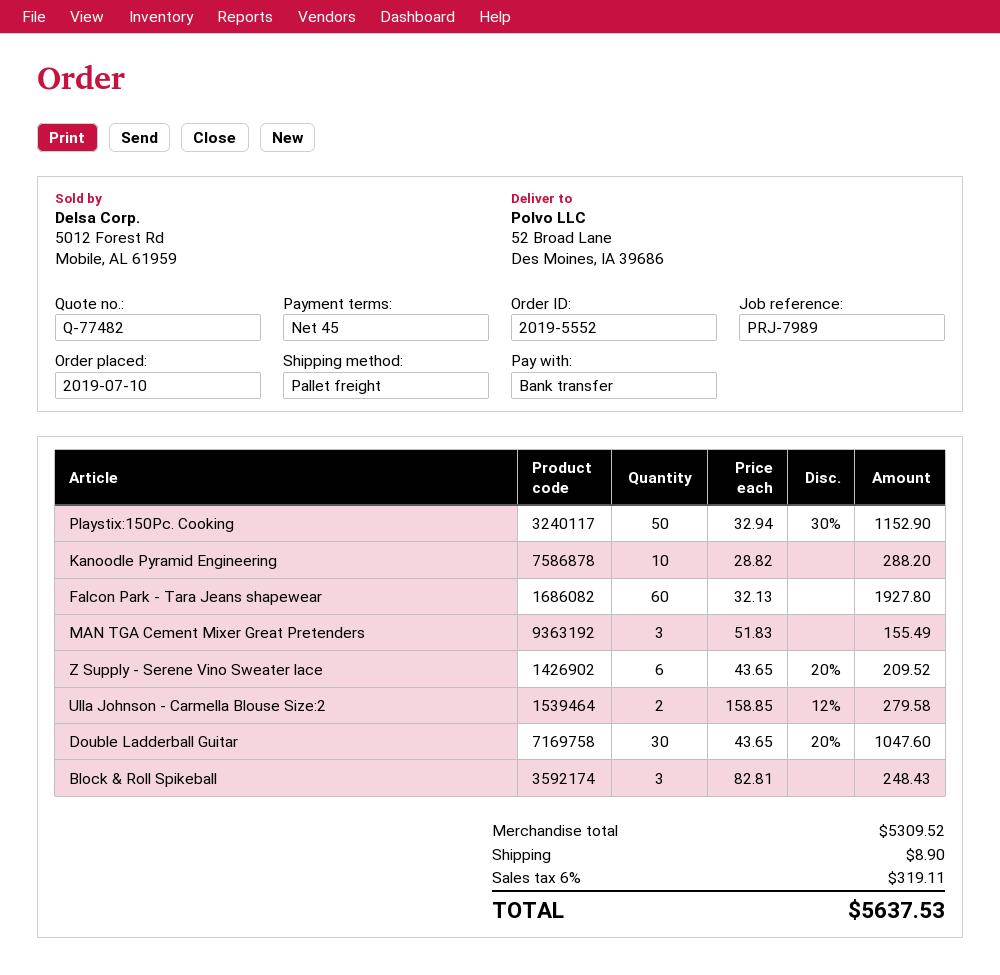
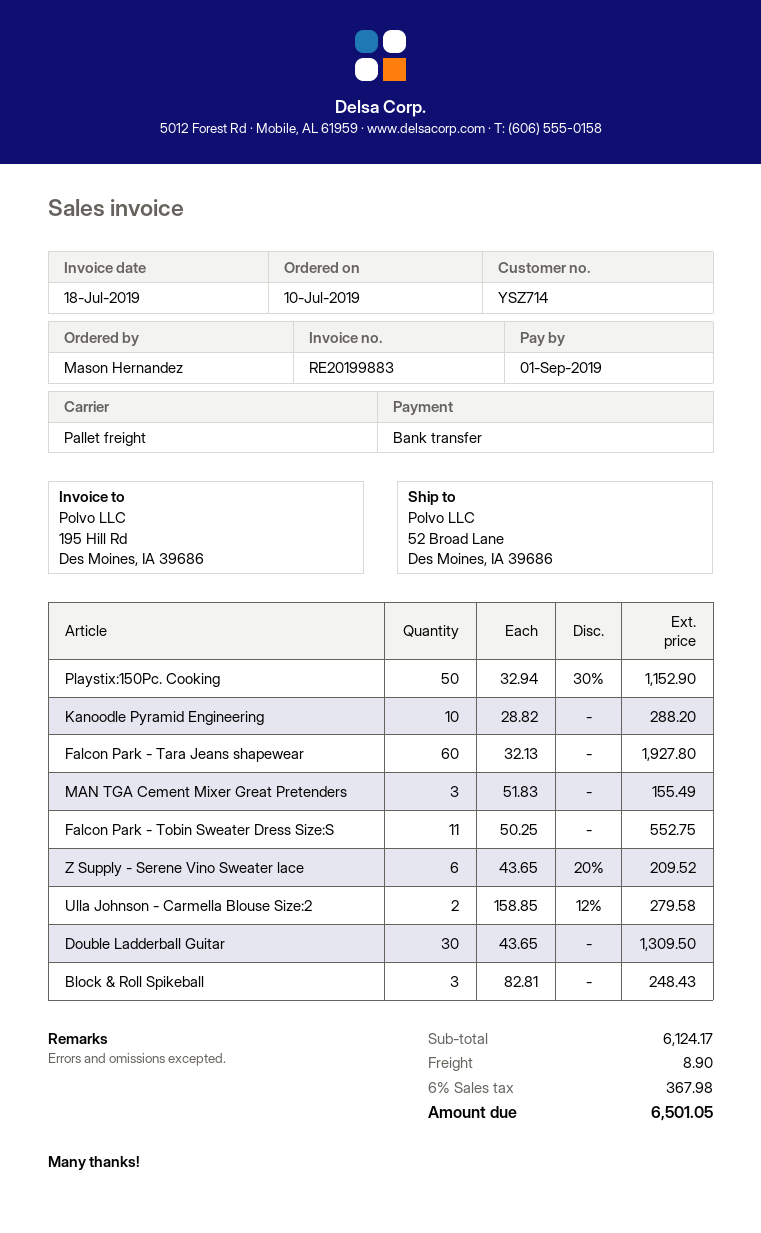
Double Ladderball Guitar: 30 x 43.65 - 20% = 1047.60 -> 30 x 43.65 = 1309.50
Falcon Park - Tobin Sweater Dress Size:S: none -> 11 x 50.25 = 552.75
subtotal: 5309.52 -> 6124.17
tax: 6% = 319.11 -> 6% = 367.98
total: 5637.53 -> 6501.05

